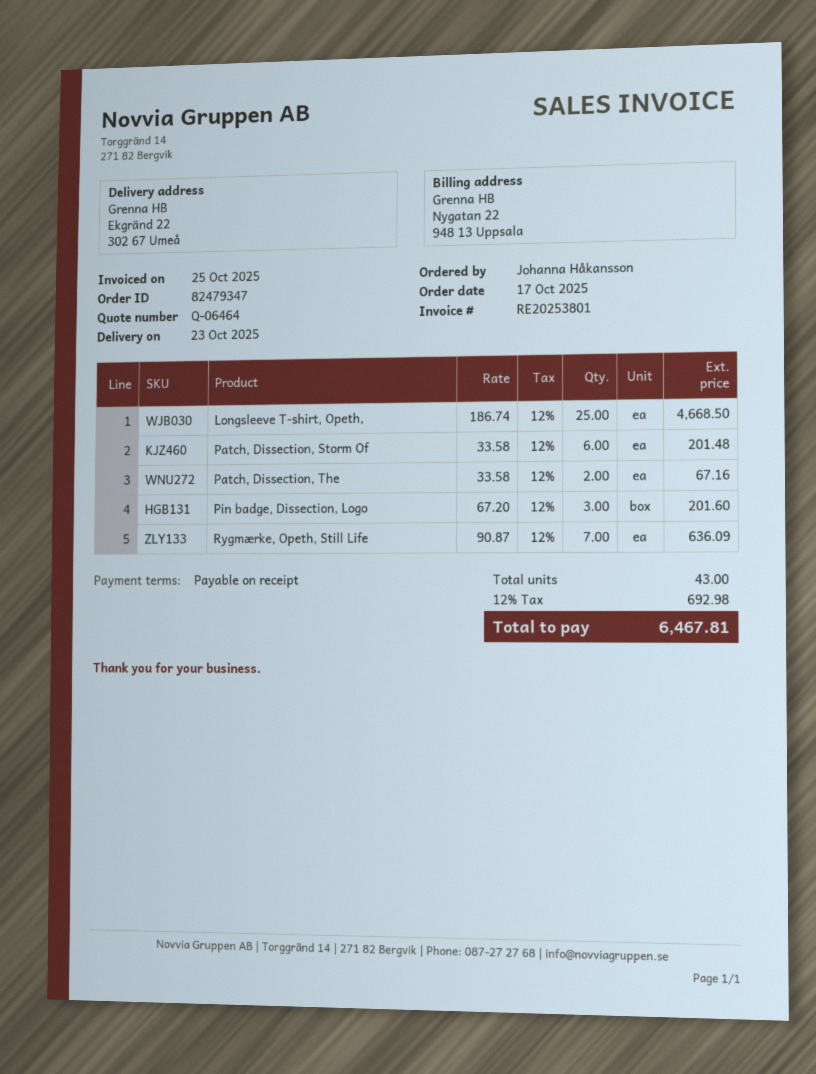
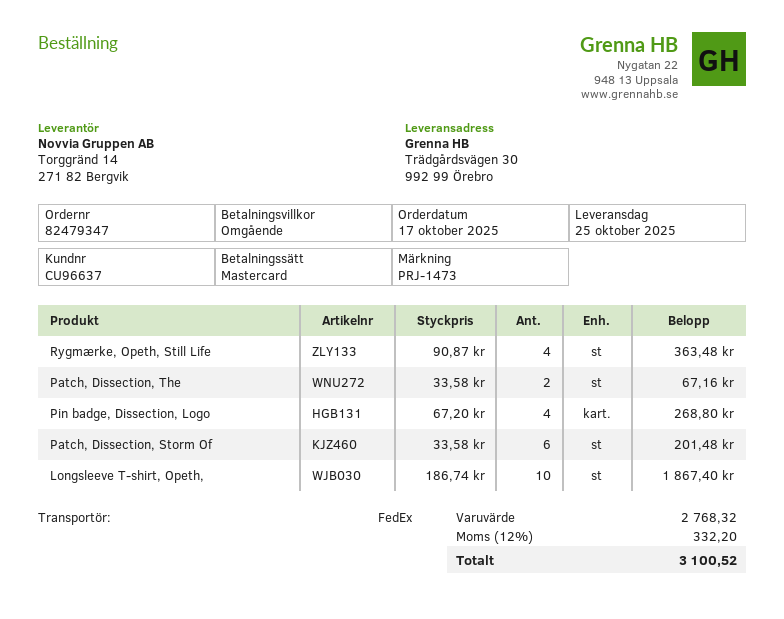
delivery date: 2025-10-23 -> 2025-10-25
ship to: Ekgränd 22, 302 67 Umeå -> Trädgårdsvägen 30, 992 99 Örebro
Longsleeve T-shirt, Opeth,: 25 x 186.74 = 4668.50 -> 10 x 186.74 = 1867.40
Pin badge, Dissection, Logo: 3 x 67.20 = 201.60 -> 4 x 67.20 = 268.80
Rygmærke, Opeth, Still Life: 7 x 90.87 = 636.09 -> 4 x 90.87 = 363.48
tax: 12% = 692.98 -> 12% = 332.20
total: 6467.81 -> 3100.52

